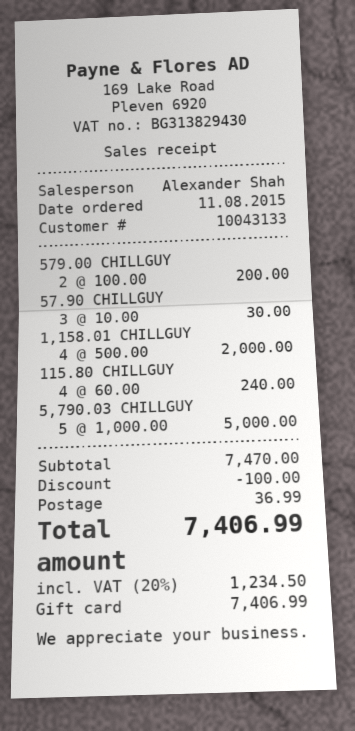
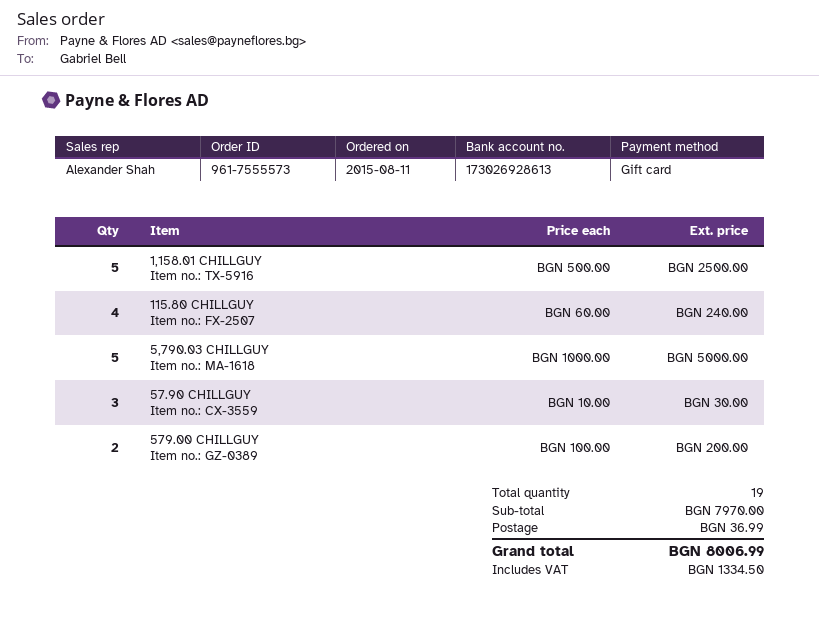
1,158.01 CHILLGUY: 4 x 500.00 = 2000.00 -> 5 x 500.00 = 2500.00
subtotal: 7470.00 -> 7970.00
discount: 100.00 -> none
tax: 1234.50 -> 1334.50
total: 7406.99 -> 8006.99

